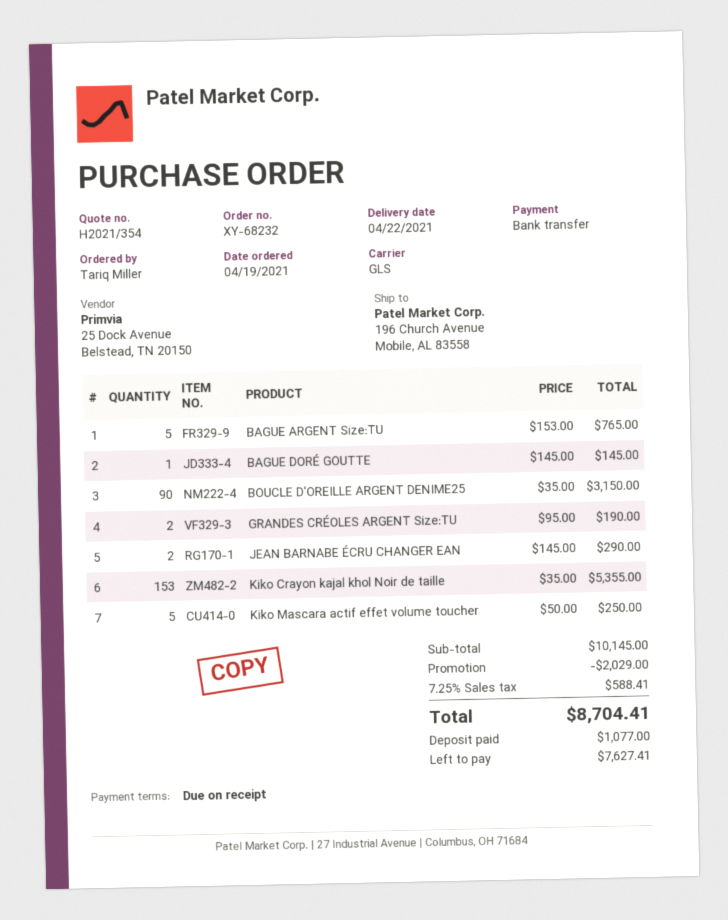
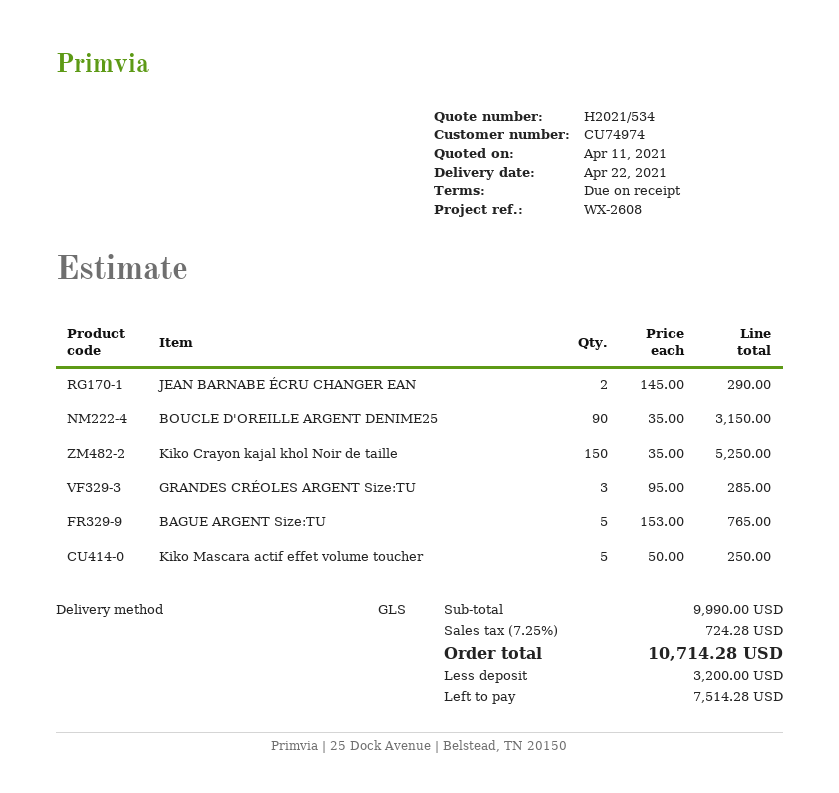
quote number: H2021/354 -> H2021/534
BAGUE DORÉ GOUTTE: 1 x 145.00 = 145.00 -> none
GRANDES CRÉOLES ARGENT Size:TU: 2 x 95.00 = 190.00 -> 3 x 95.00 = 285.00
Kiko Crayon kajal khol Noir de taille: 153 x 35.00 = 5355.00 -> 150 x 35.00 = 5250.00
subtotal: 10145.00 -> 9990.00
discount: 2029.00 -> none
tax: 7.25% = 588.41 -> 7.25% = 724.28
total: 8704.41 -> 10714.28
deposit: 1077.00 -> 3200.00
balance: 7627.41 -> 7514.28

